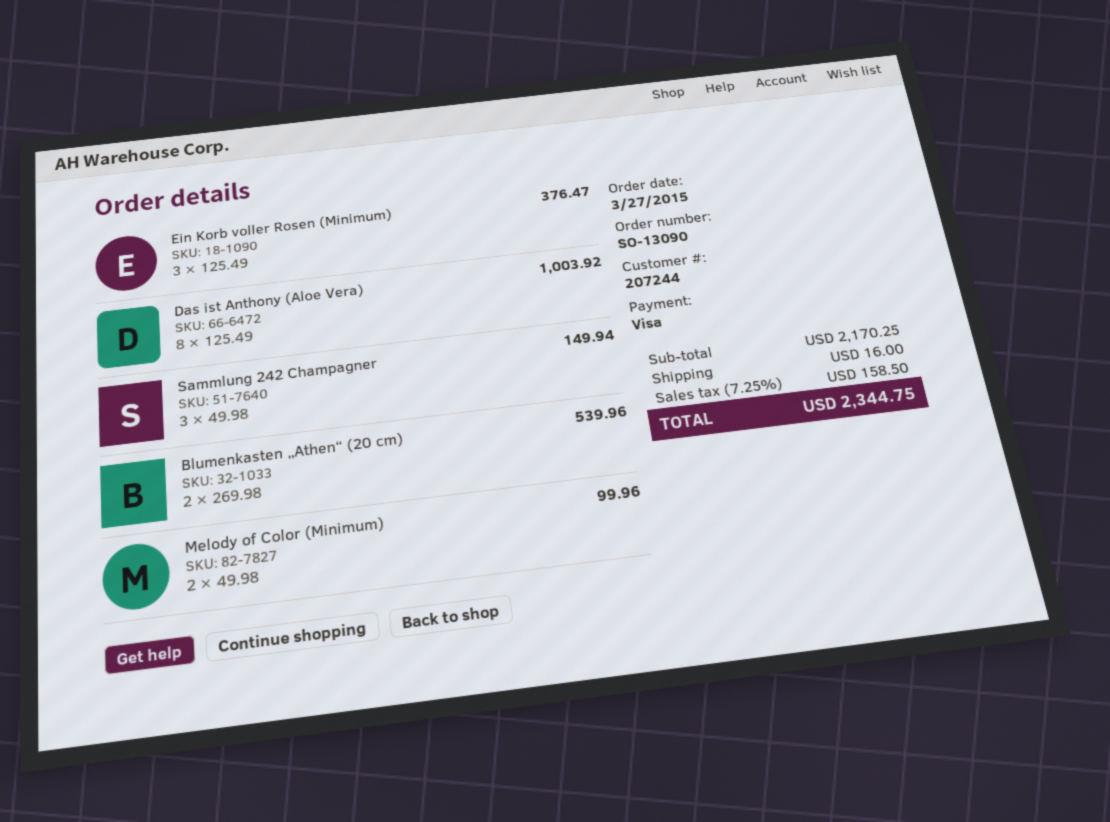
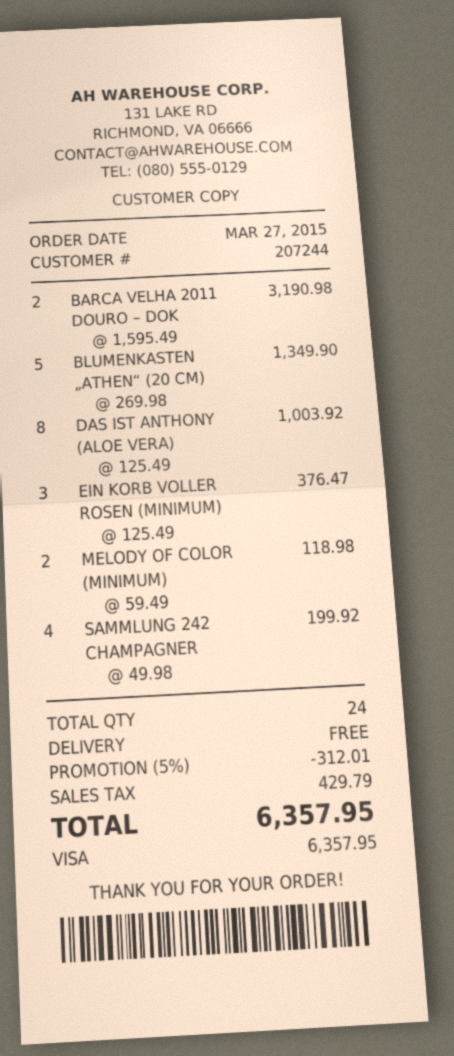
Sammlung 242 Champagner: 3 x 49.98 = 149.94 -> 4 x 49.98 = 199.92
Blumenkasten „Athen“ (20 cm): 2 x 269.98 = 539.96 -> 5 x 269.98 = 1349.90
Melody of Color (Minimum): 2 x 49.98 = 99.96 -> 2 x 59.49 = 118.98
BARCA VELHA 2011 DOURO – DOK: none -> 2 x 1595.49 = 3190.98
discount: none -> 5% = 312.01
shipping: 16.00 -> 0.00
tax: 158.50 -> 429.79
total: 2344.75 -> 6357.95

